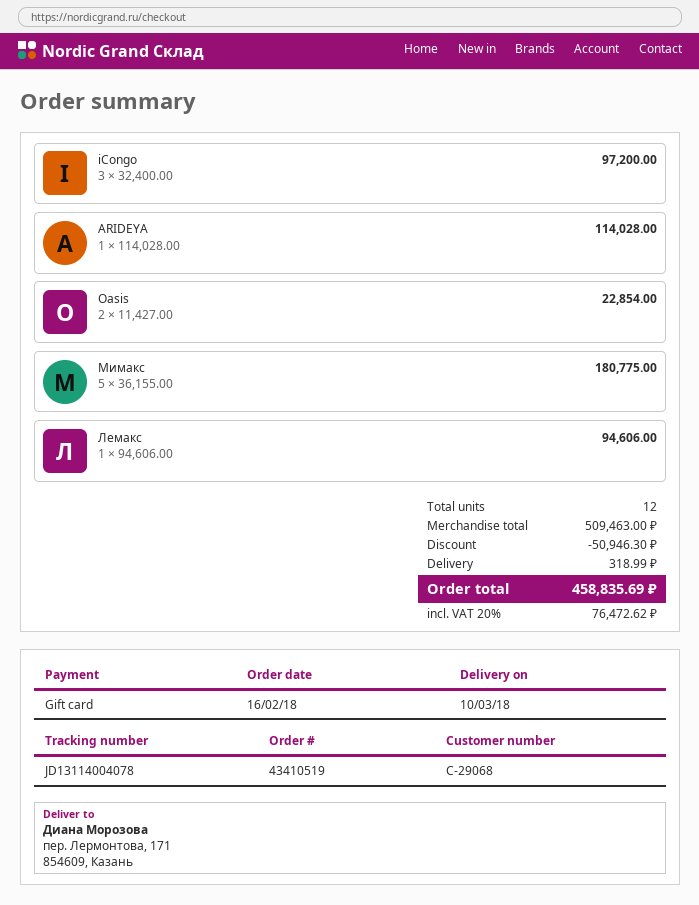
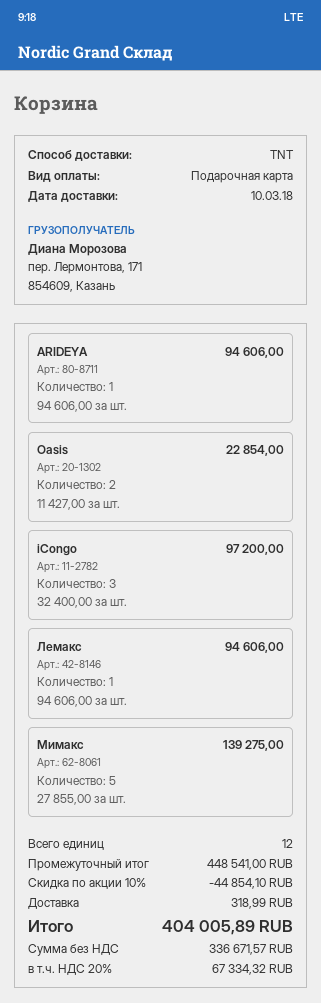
ARIDEYA: 1 x 114028.00 = 114028.00 -> 1 x 94606.00 = 94606.00
Мимакс: 5 x 36155.00 = 180775.00 -> 5 x 27855.00 = 139275.00
subtotal: 509463.00 -> 448541.00
discount: 50946.30 -> 44854.10
tax: 20% = 76472.62 -> 20% = 67334.32
total: 458835.69 -> 404005.89

